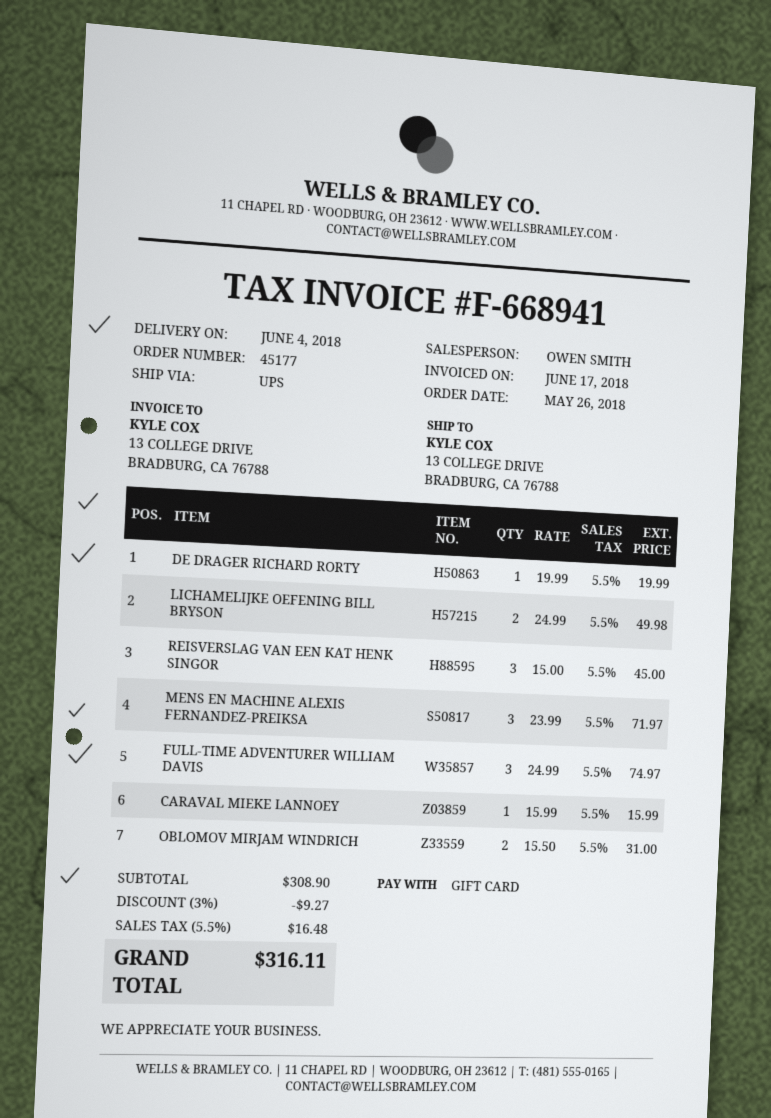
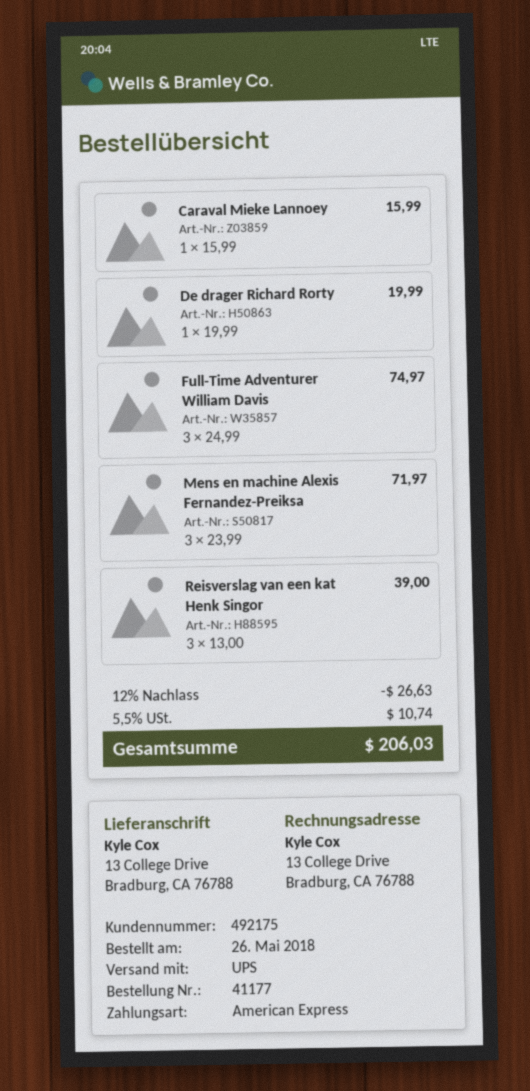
order number: 45177 -> 41177
payment method: gift card -> American Express
LICHAMELIJKE OEFENING BILL BRYSON: 2 x 24.99 = 49.98 -> none
REISVERSLAG VAN EEN KAT HENK SINGOR: 3 x 15.00 = 45.00 -> 3 x 13.00 = 39.00
OBLOMOV MIRJAM WINDRICH: 2 x 15.50 = 31.00 -> none
discount: 3% = 9.27 -> 12% = 26.63
tax: 5.5% = 16.48 -> 5.5% = 10.74
total: 316.11 -> 206.03

